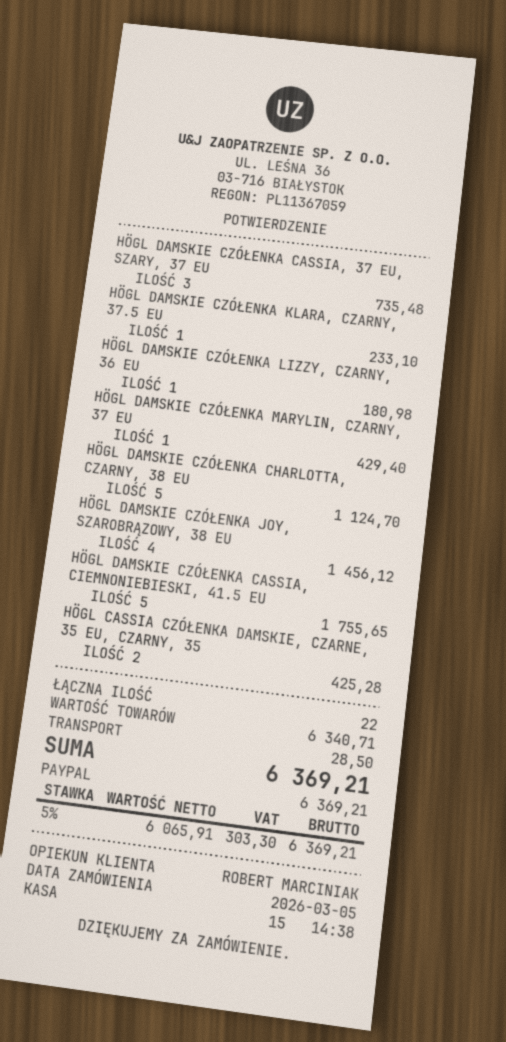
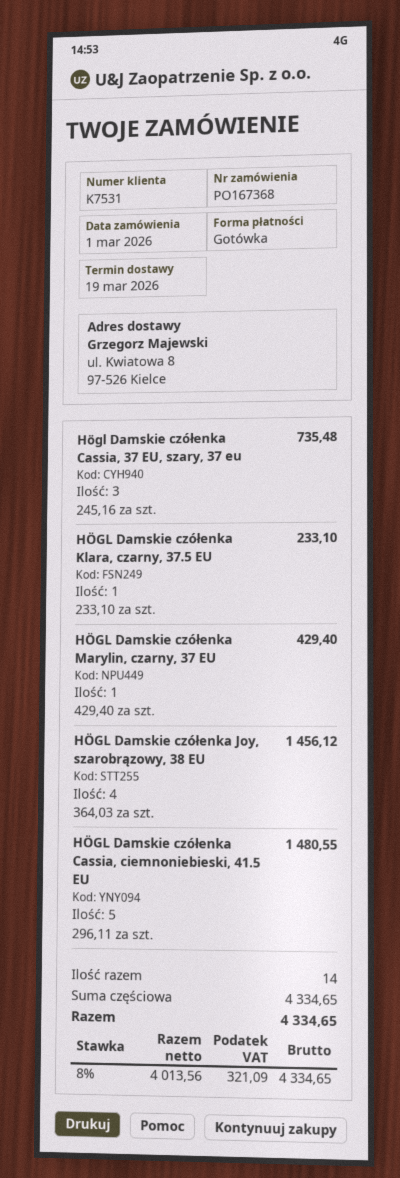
order date: 2026-03-05 -> 2026-03-01
payment method: PayPal -> cash
HÖGL DAMSKIE CZÓŁENKA LIZZY, CZARNY, 36 EU: 1 for 180.98 -> none
HÖGL DAMSKIE CZÓŁENKA CHARLOTTA, CZARNY, 38 EU: 5 for 1124.70 -> none
HÖGL DAMSKIE CZÓŁENKA CASSIA, CIEMNONIEBIESKI, 41.5 EU: 5 for 1755.65 -> 5 for 1480.55
HÖGL CASSIA CZÓŁENKA DAMSKIE, CZARNE, 35 EU, CZARNY, 35: 2 for 425.28 -> none
total quantity: 22 -> 14
subtotal: 6340.71 -> 4334.65
shipping: 28.50 -> none
net: 6065.91 -> 4013.56
tax: 5% = 303.30 -> 8% = 321.09
total: 6369.21 -> 4334.65

